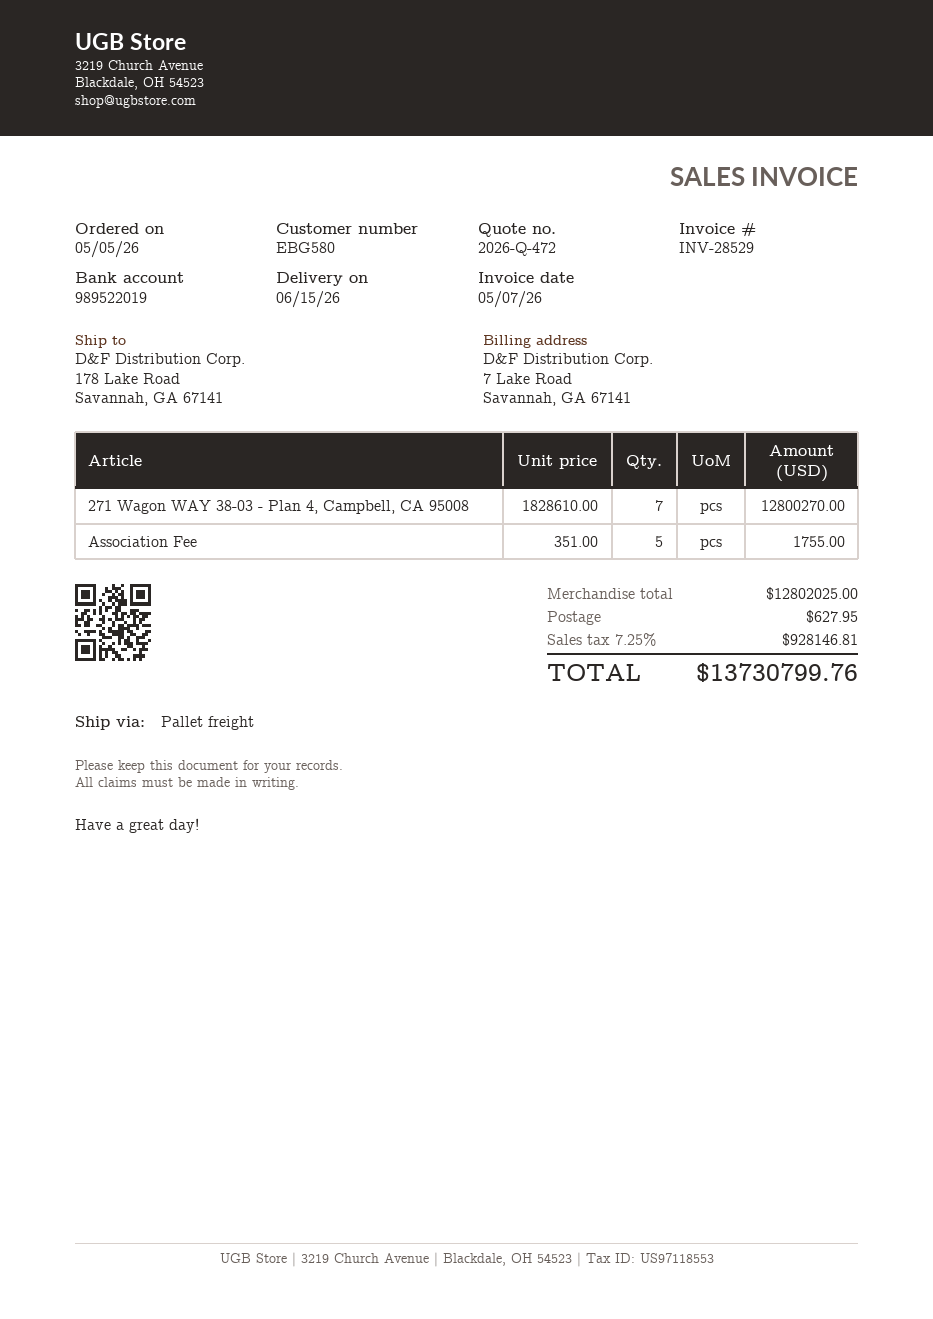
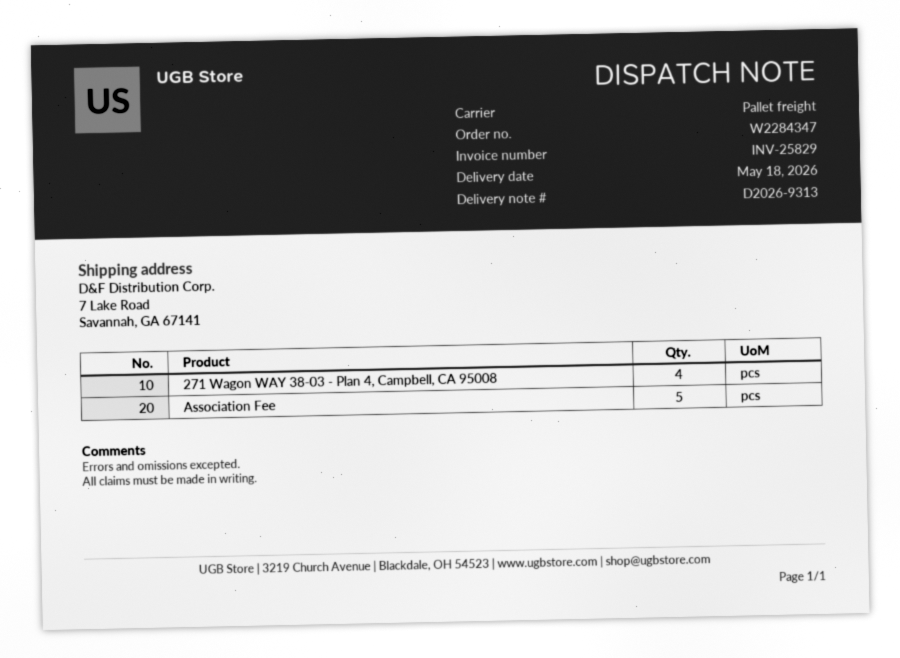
delivery date: 2026-06-15 -> 2026-05-18
invoice number: INV-28529 -> INV-25829
ship to: 178 Lake Road, Savannah, GA 67141 -> 7 Lake Road, Savannah, GA 67141
271 Wagon WAY 38-03 - Plan 4, Campbell, CA 95008: 7 -> 4

